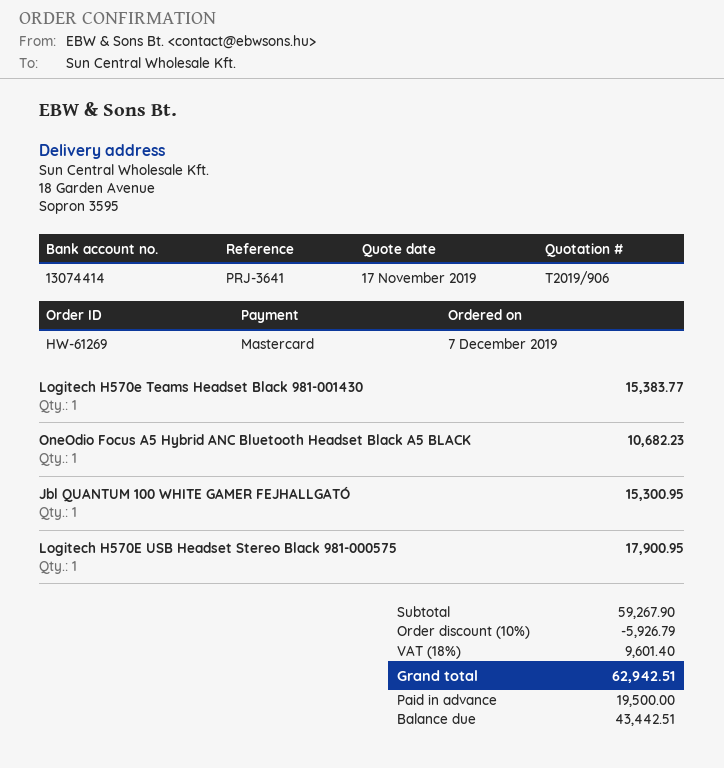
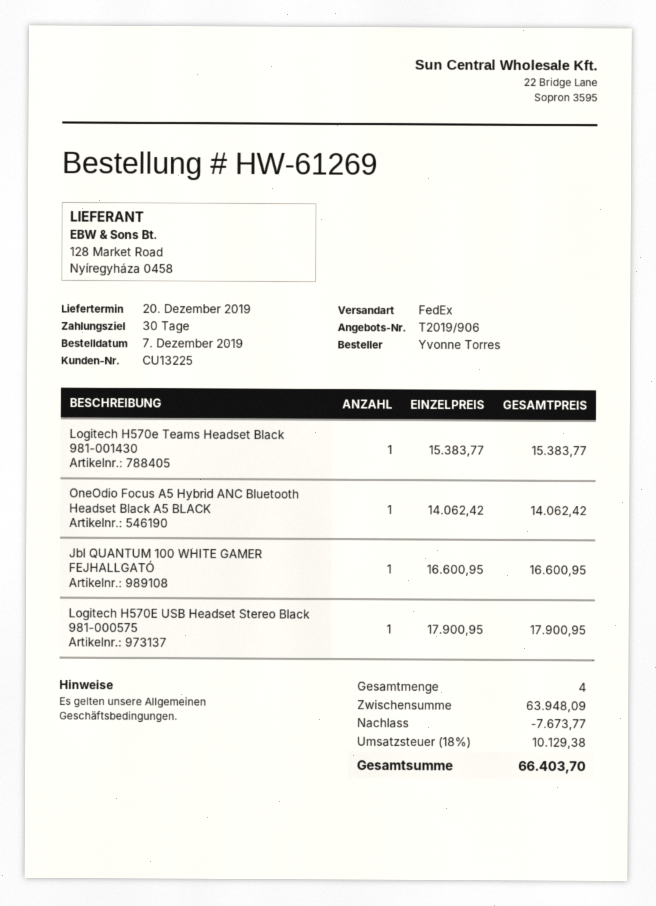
OneOdio Focus A5 Hybrid ANC Bluetooth Headset Black A5 BLACK: 1 for 10682.23 -> 1 for 14062.42
Jbl QUANTUM 100 WHITE GAMER FEJHALLGATÓ: 1 for 15300.95 -> 1 for 16600.95
subtotal: 59267.90 -> 63948.09
discount: 5926.79 -> 7673.77
tax: 18% = 9601.40 -> 18% = 10129.38
total: 62942.51 -> 66403.70

